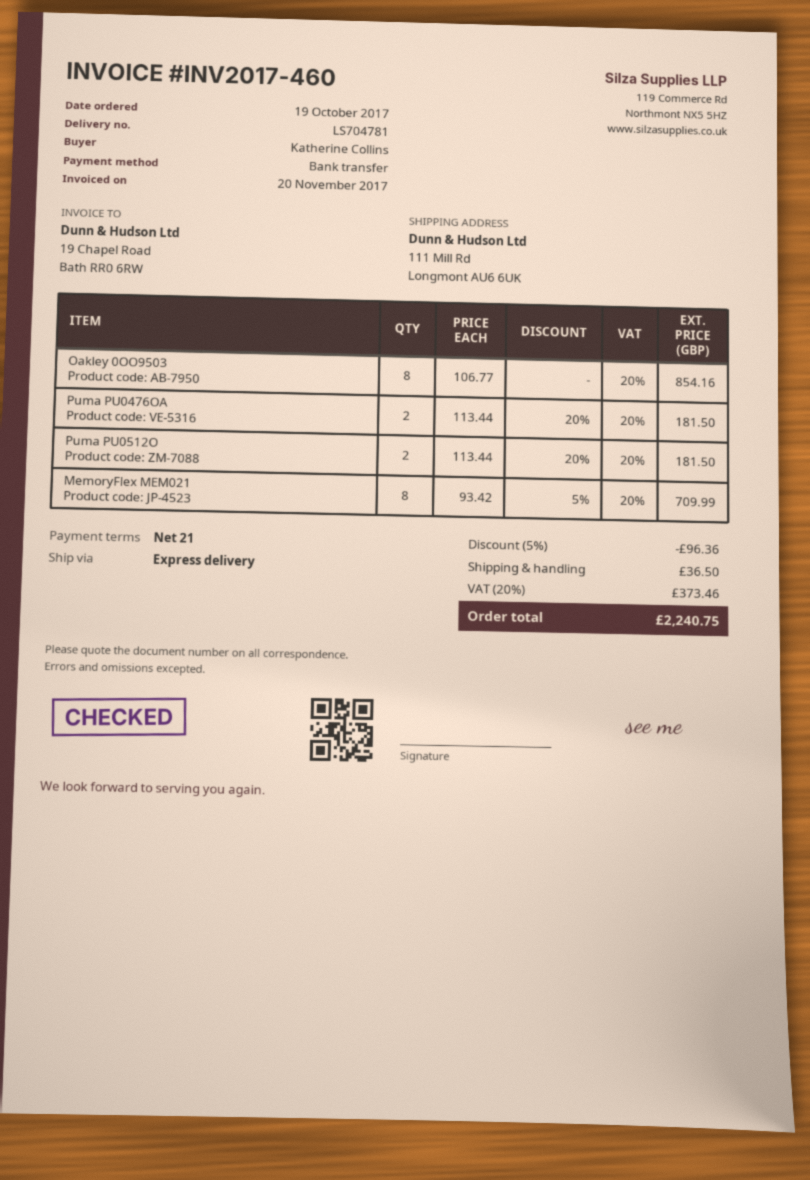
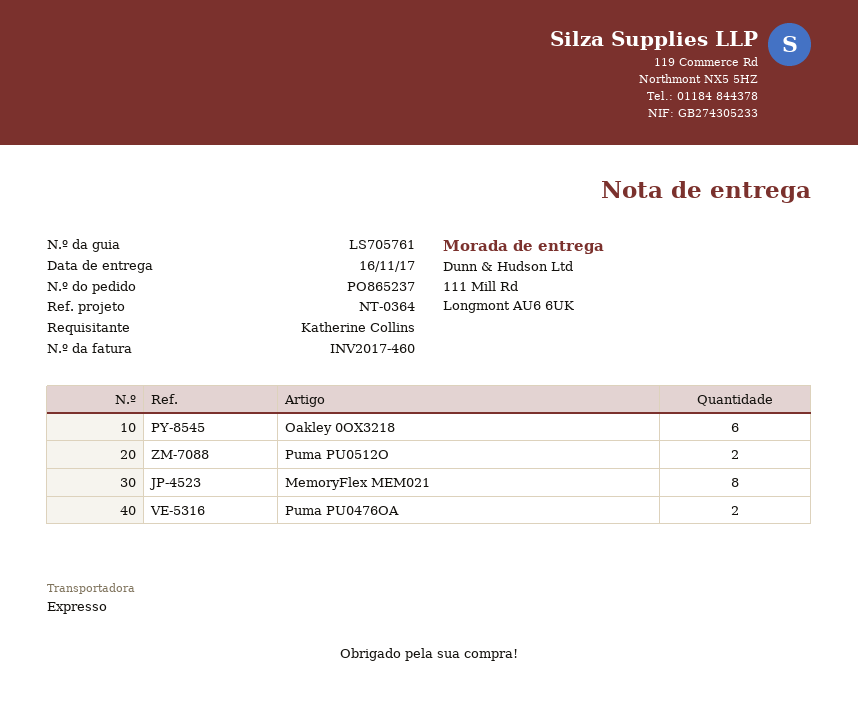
delivery note number: LS704781 -> LS705761
Oakley 0OO9503: 8 -> none
Oakley 0OX3218: none -> 6

